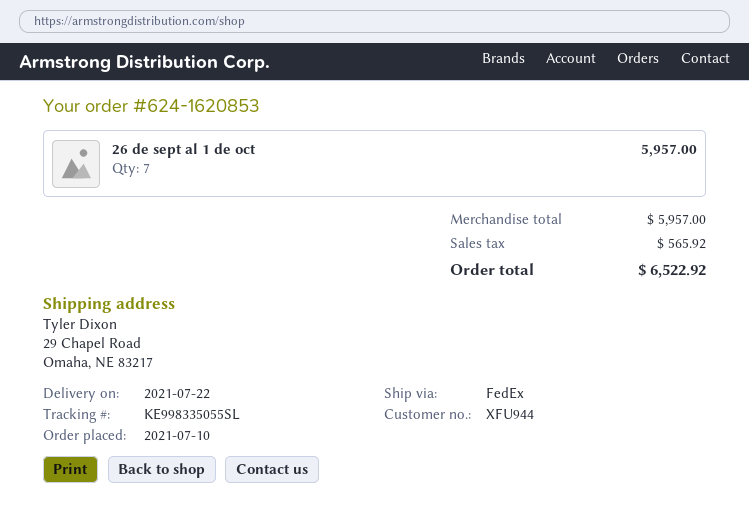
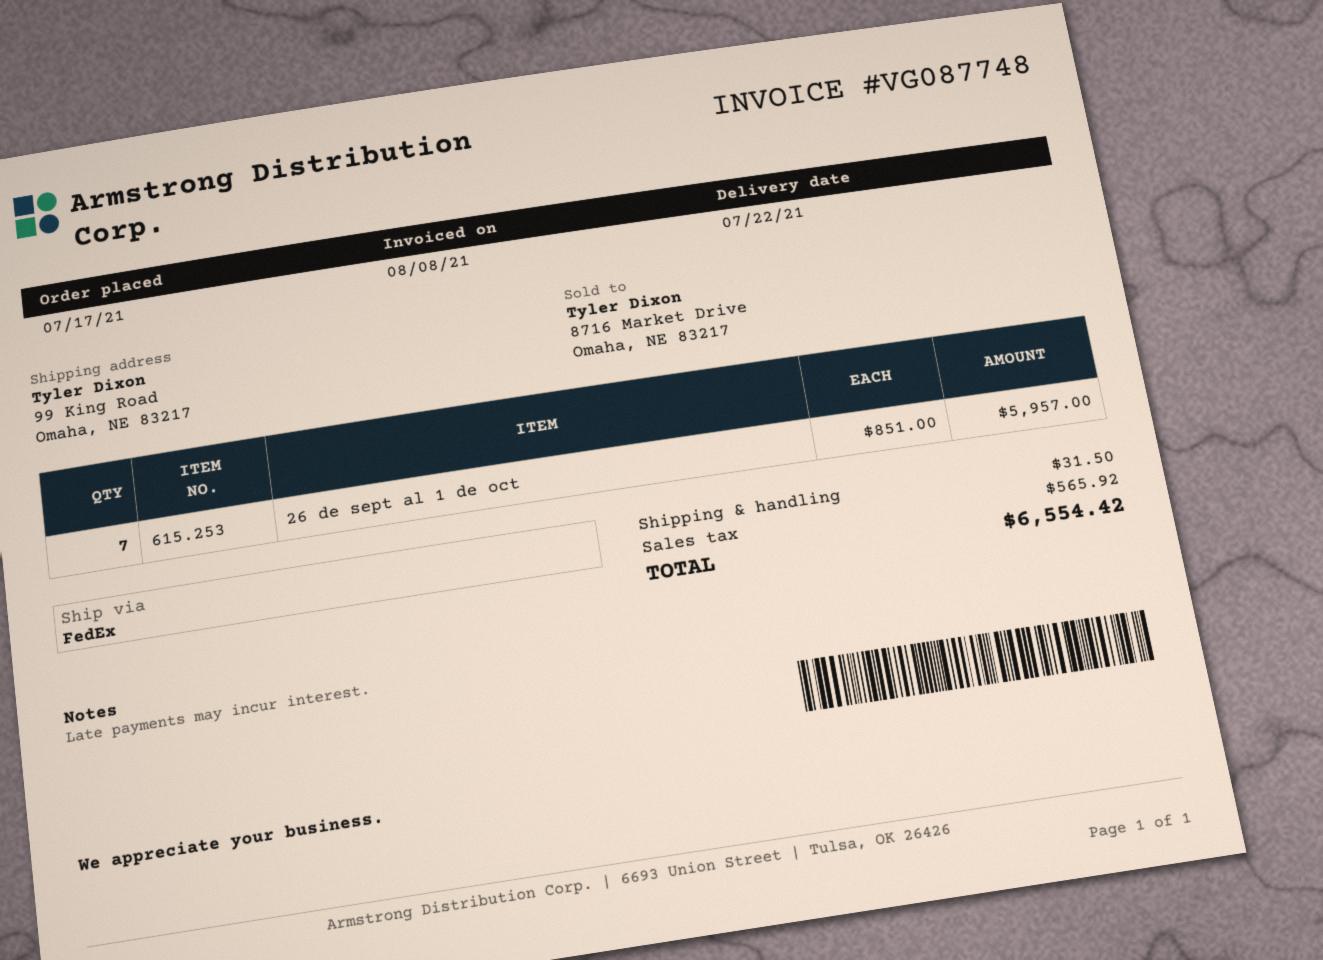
order date: 2021-07-10 -> 2021-07-17
ship to: 29 Chapel Road, Omaha, NE 83217 -> 99 King Road, Omaha, NE 83217
shipping: none -> 31.50
total: 6522.92 -> 6554.42

